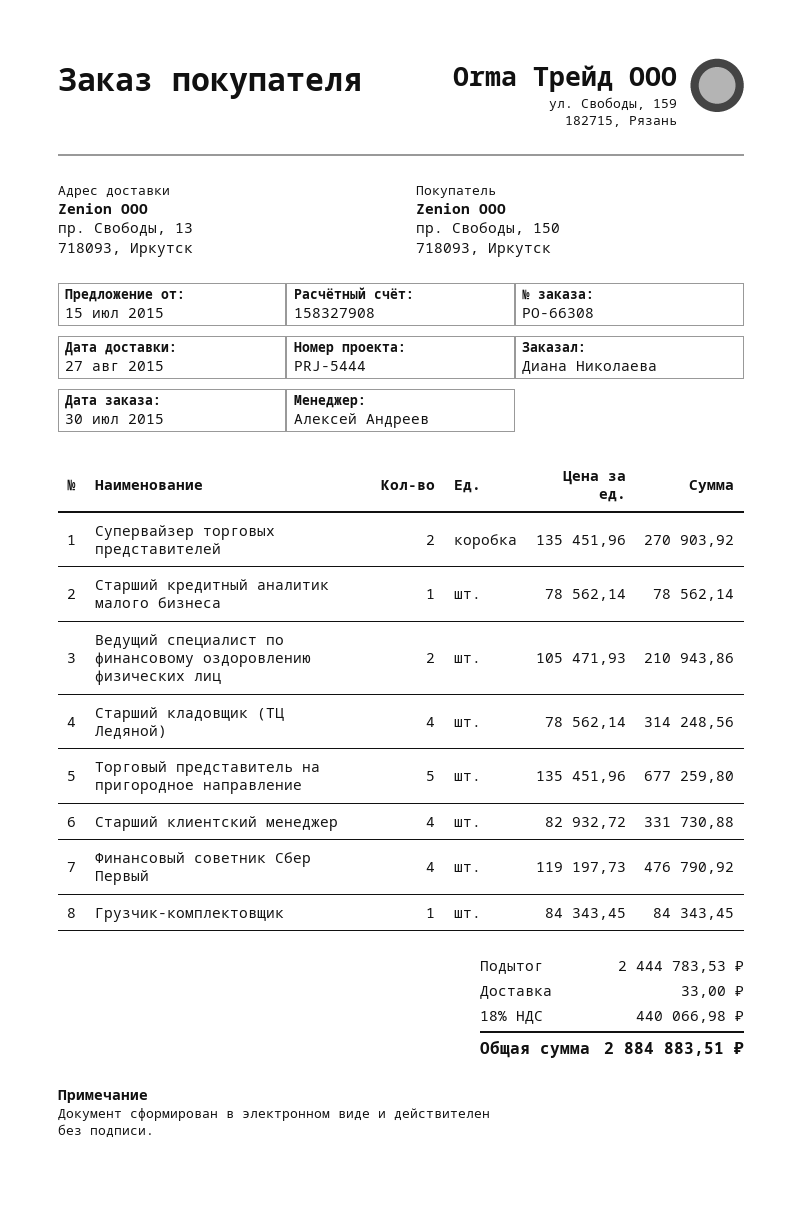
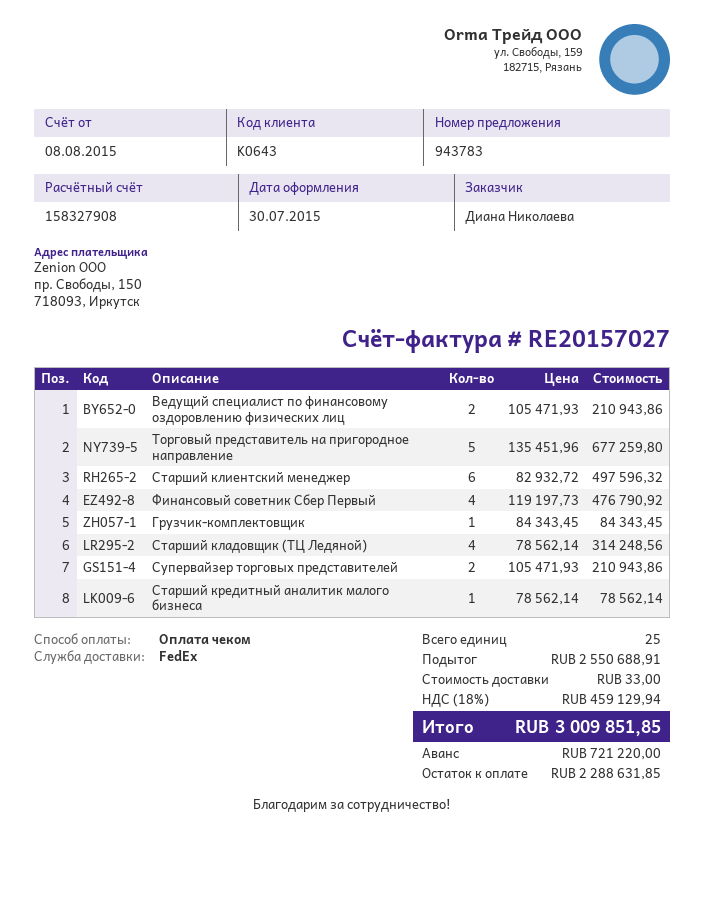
Супервайзер торговых представителей: 2 x 135451.96 = 270903.92 -> 2 x 105471.93 = 210943.86
Старший клиентский менеджер: 4 x 82932.72 = 331730.88 -> 6 x 82932.72 = 497596.32
subtotal: 2444783.53 -> 2550688.91
tax: 18% = 440066.98 -> 18% = 459129.94
total: 2884883.51 -> 3009851.85

